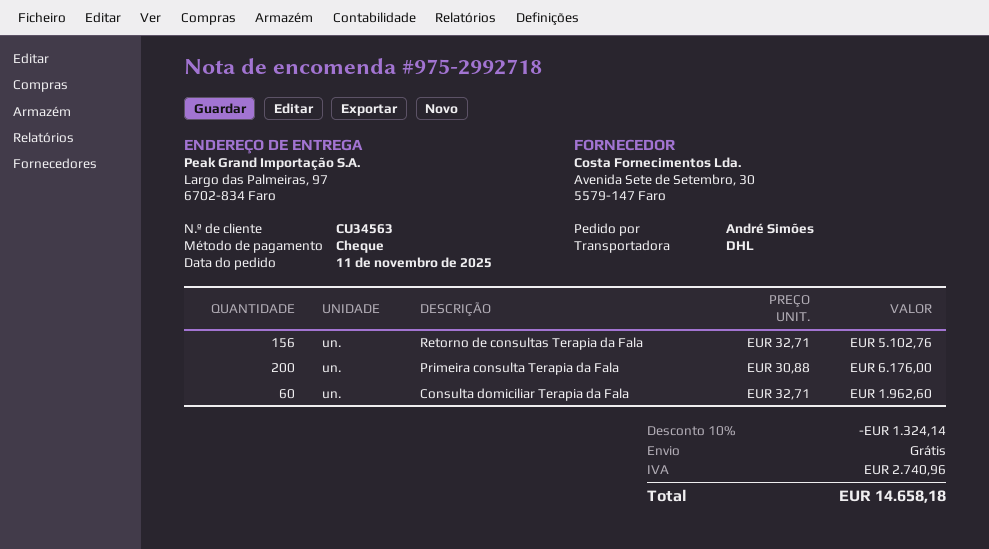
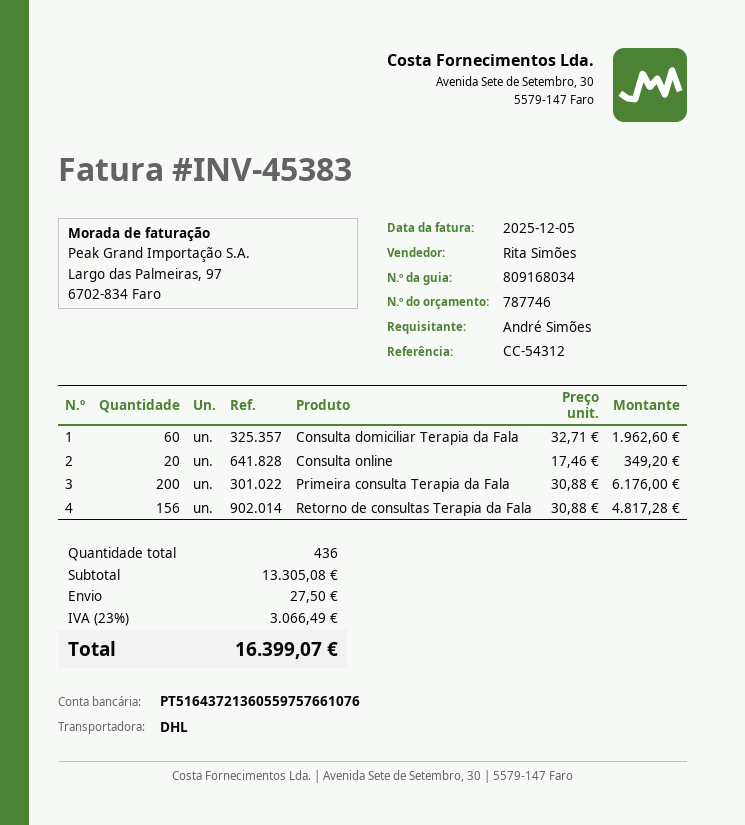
Retorno de consultas Terapia da Fala: 156 x 32.71 = 5102.76 -> 156 x 30.88 = 4817.28
Consulta online: none -> 20 x 17.46 = 349.20
discount: 10% = 1324.14 -> none
shipping: 0.00 -> 27.50
tax: 2740.96 -> 3066.49
total: 14658.18 -> 16399.07

